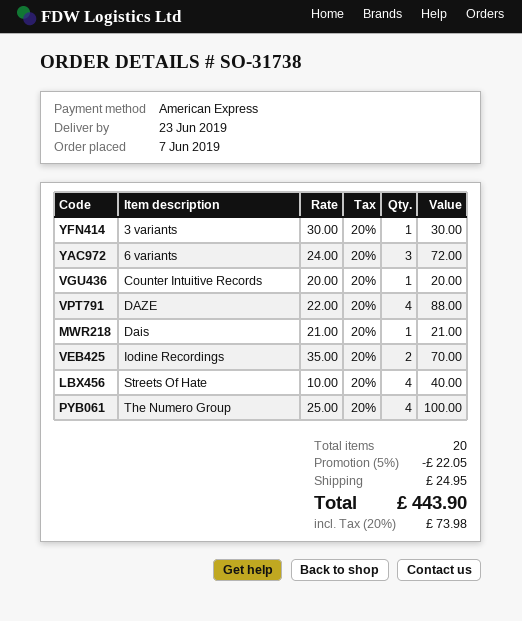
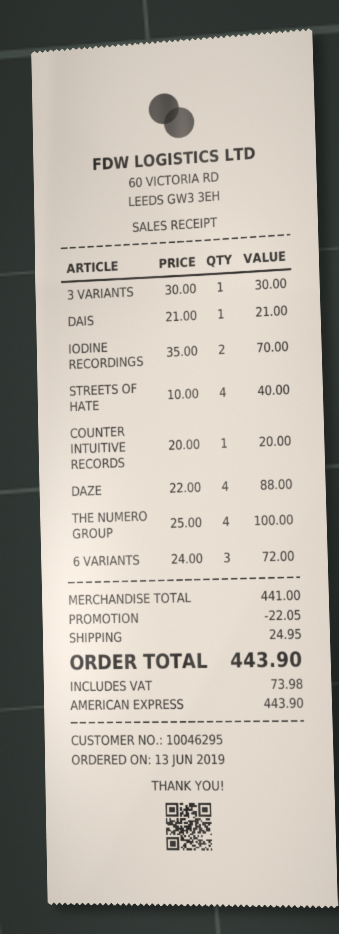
order date: 2019-06-07 -> 2019-06-13

